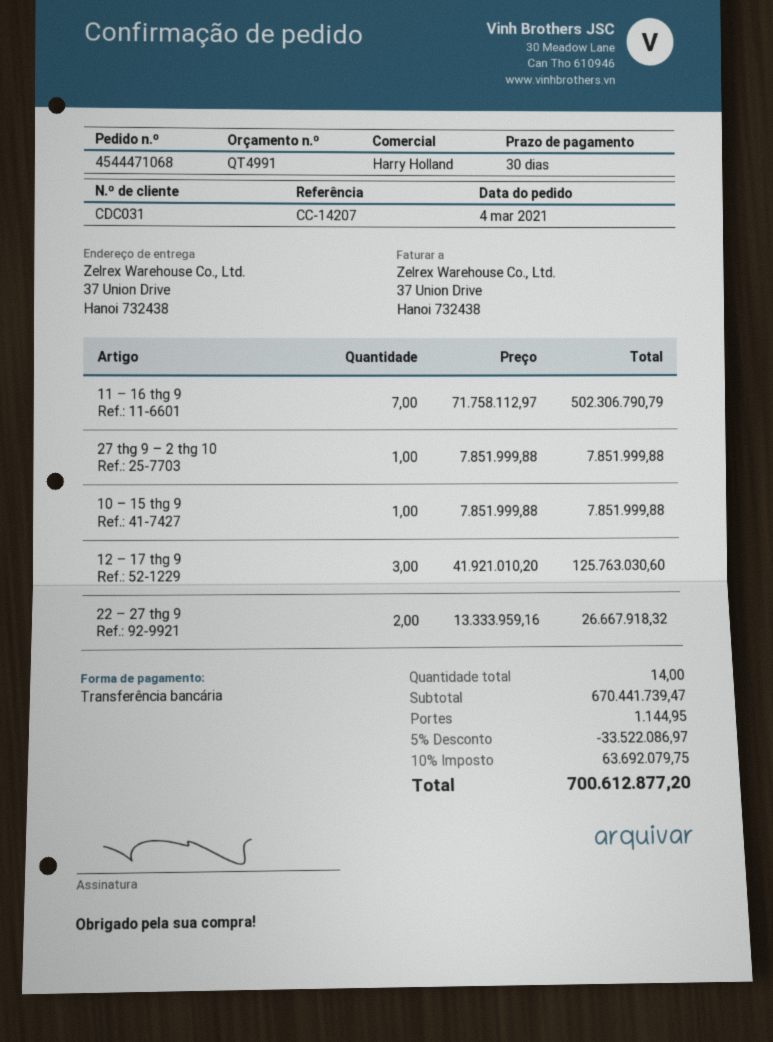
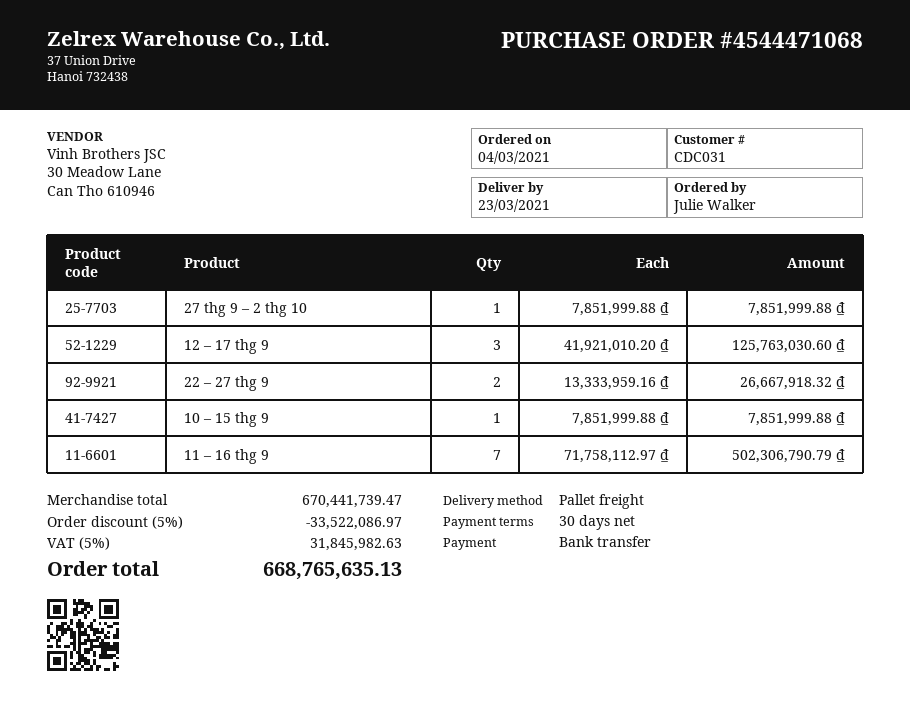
shipping: 1144.95 -> none
tax: 10% = 63692079.75 -> 5% = 31845982.63
total: 700612877.20 -> 668765635.13

